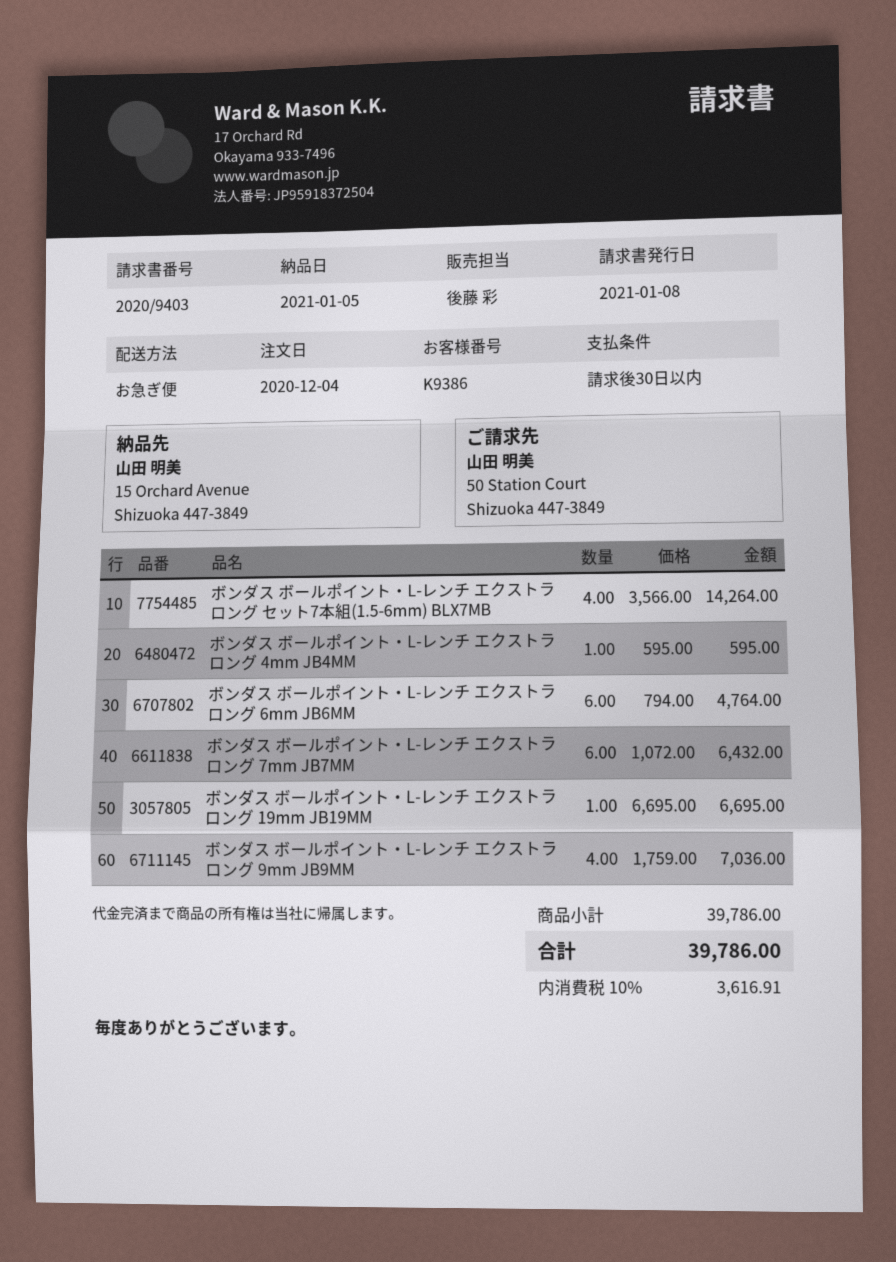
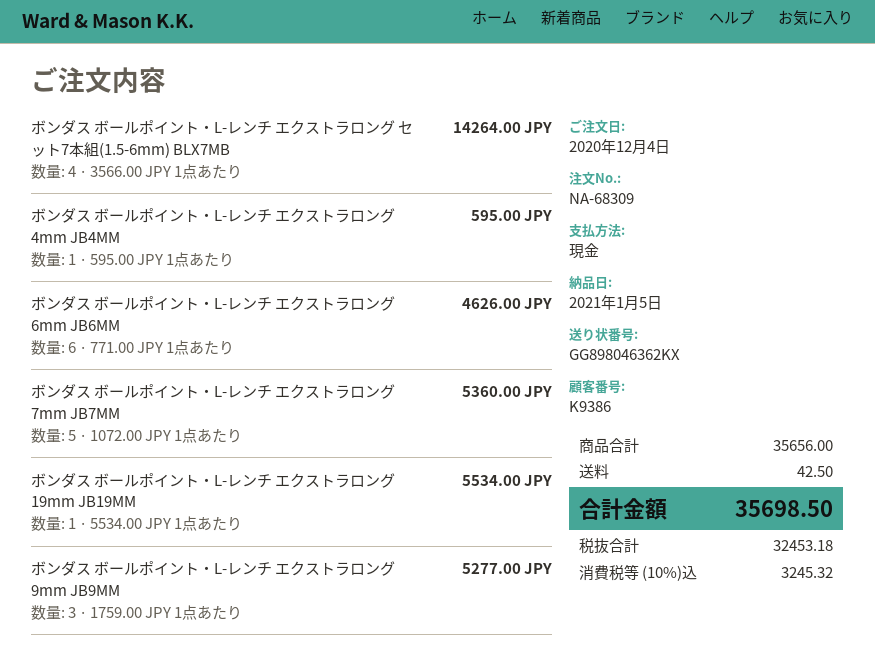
ボンダス ボールポイント・L-レンチ エクストラロング 6mm JB6MM: 6 x 794.00 = 4764.00 -> 6 x 771.00 = 4626.00
ボンダス ボールポイント・L-レンチ エクストラロング 7mm JB7MM: 6 x 1072.00 = 6432.00 -> 5 x 1072.00 = 5360.00
ボンダス ボールポイント・L-レンチ エクストラロング 19mm JB19MM: 1 x 6695.00 = 6695.00 -> 1 x 5534.00 = 5534.00
ボンダス ボールポイント・L-レンチ エクストラロング 9mm JB9MM: 4 x 1759.00 = 7036.00 -> 3 x 1759.00 = 5277.00
subtotal: 39786.00 -> 35656.00
shipping: none -> 42.50
tax: 10% = 3616.91 -> 10% = 3245.32
total: 39786.00 -> 35698.50

